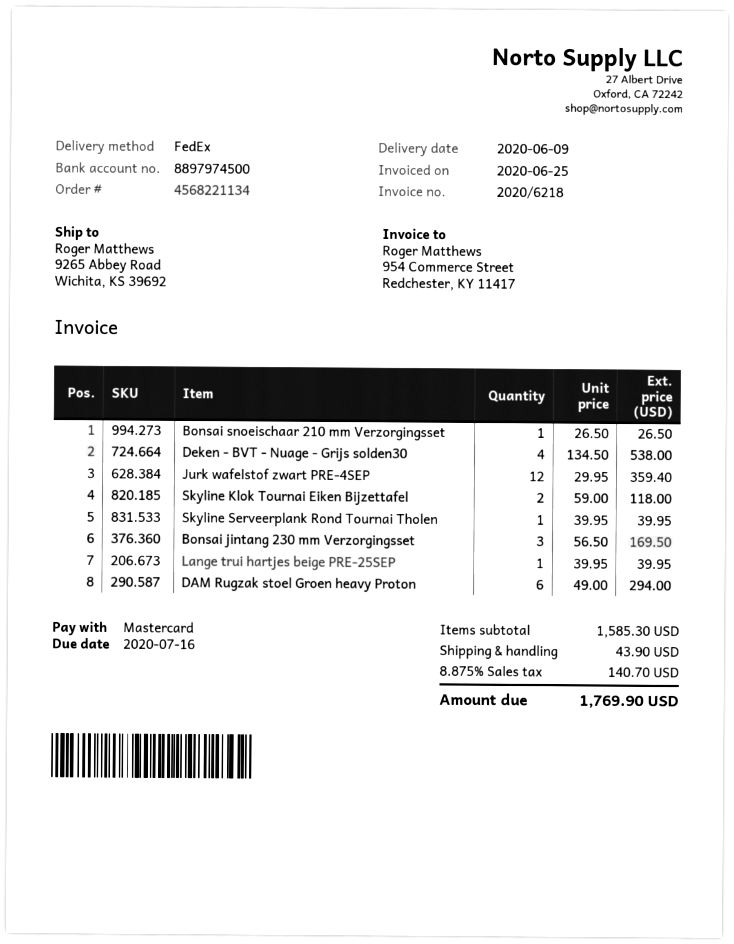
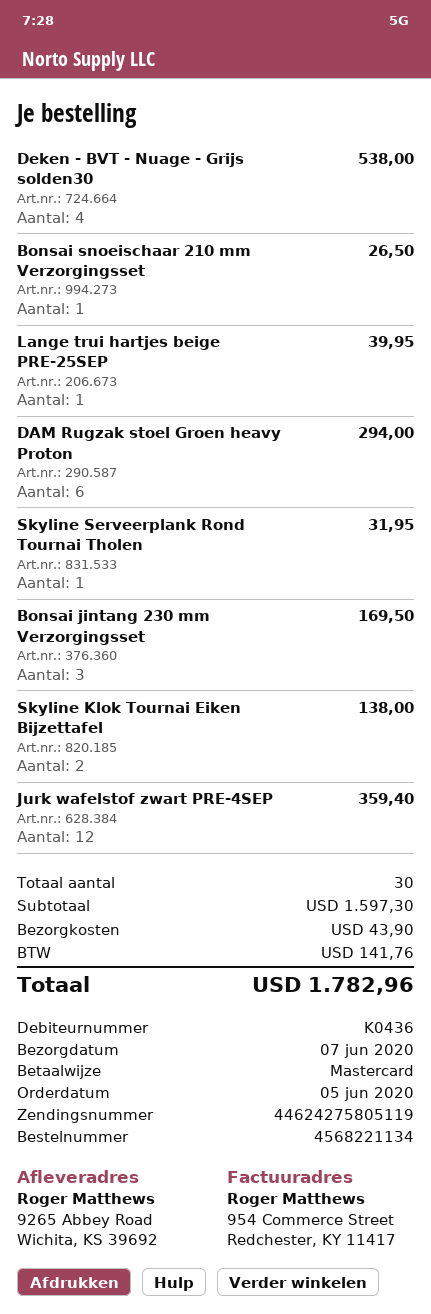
delivery date: 2020-06-09 -> 2020-06-07
Skyline Klok Tournai Eiken Bijzettafel: 2 for 118.00 -> 2 for 138.00
Skyline Serveerplank Rond Tournai Tholen: 1 for 39.95 -> 1 for 31.95
subtotal: 1585.30 -> 1597.30
tax: 140.70 -> 141.76
total: 1769.90 -> 1782.96

